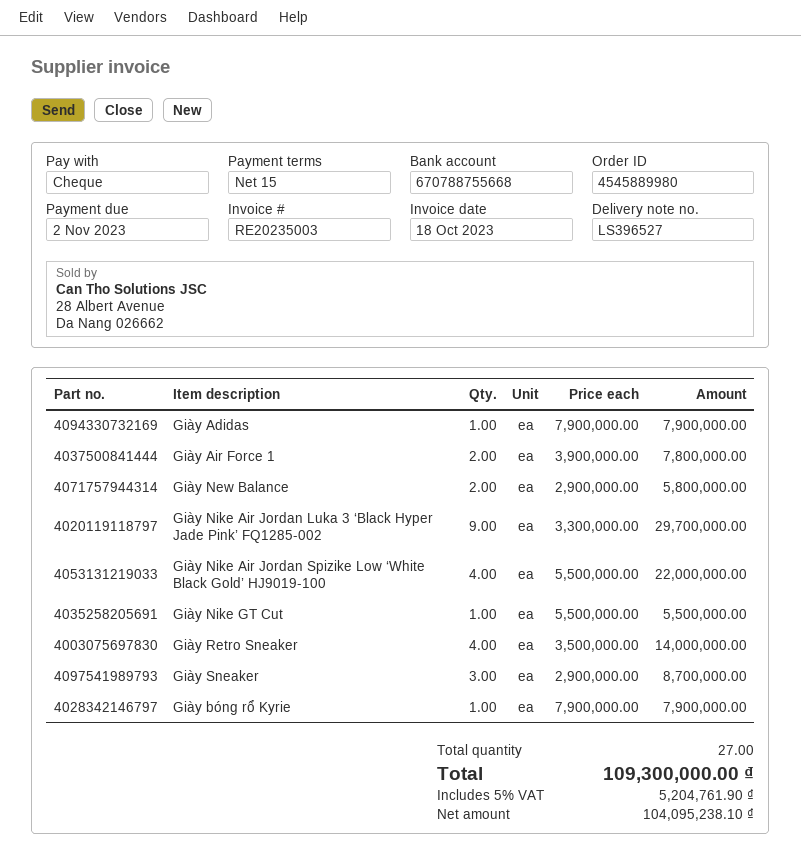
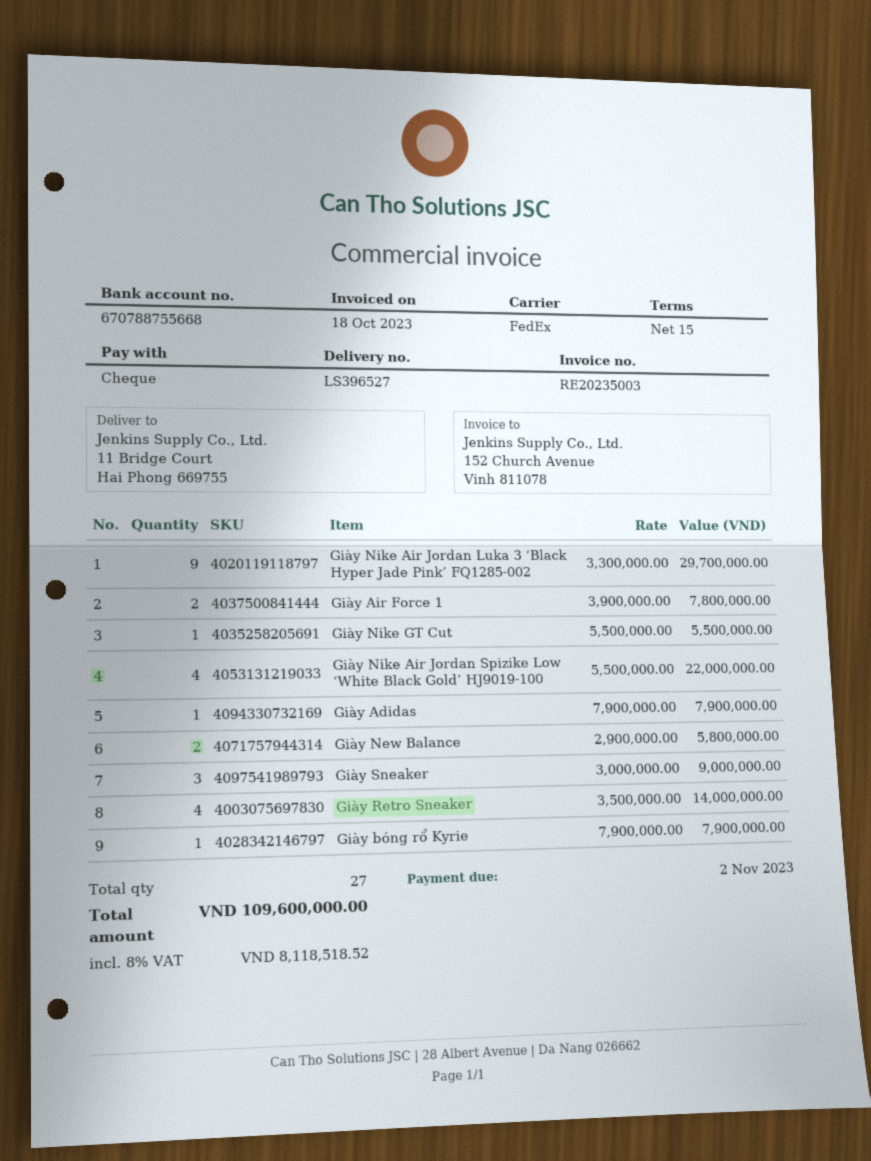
Giày Sneaker: 3 x 2900000.00 = 8700000.00 -> 3 x 3000000.00 = 9000000.00
tax: 5% = 5204761.90 -> 8% = 8118518.52
total: 109300000.00 -> 109600000.00

